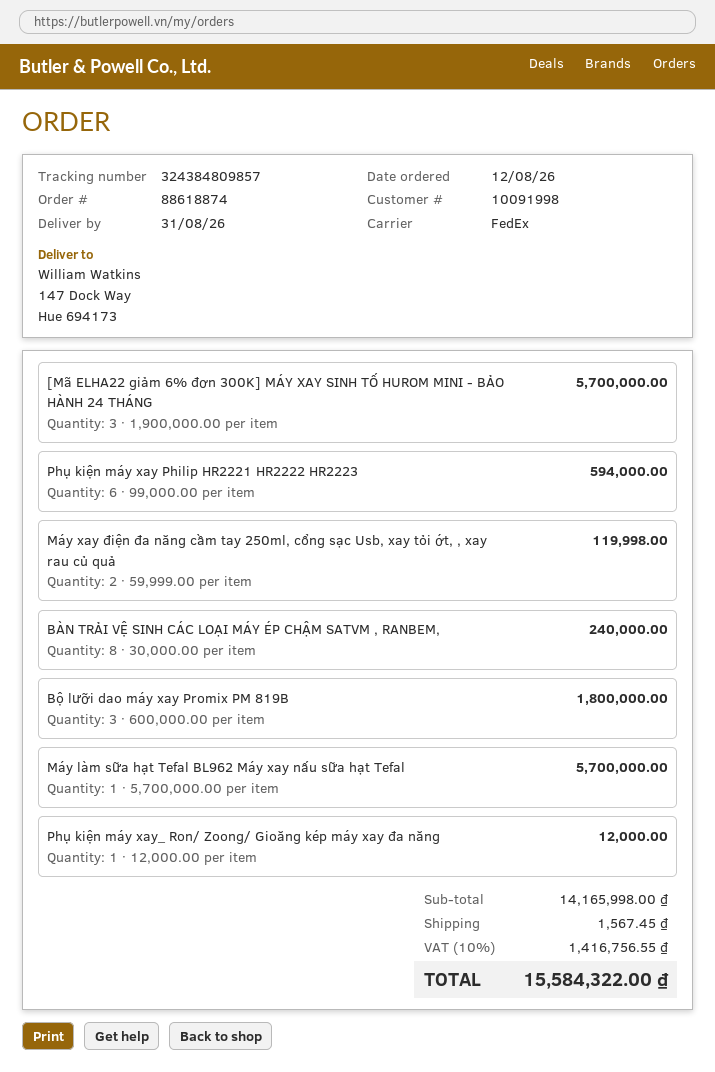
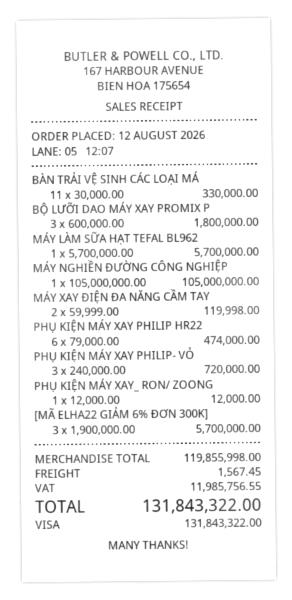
Phụ kiện máy xay Philip HR2221 HR2222 HR2223: 6 x 99000.00 = 594000.00 -> 6 x 79000.00 = 474000.00
BÀN TRẢI VỆ SINH CÁC LOẠI MÁY ÉP CHẬM SATVM , RANBEM,: 8 x 30000.00 = 240000.00 -> 11 x 30000.00 = 330000.00
MÁY NGHIỀN ĐƯỜNG CÔNG NGHIỆP: none -> 1 x 105000000.00 = 105000000.00
PHỤ KIỆN MÁY XAY PHILIP- VỎ: none -> 3 x 240000.00 = 720000.00
subtotal: 14165998.00 -> 119855998.00
tax: 1416756.55 -> 11985756.55
total: 15584322.00 -> 131843322.00

